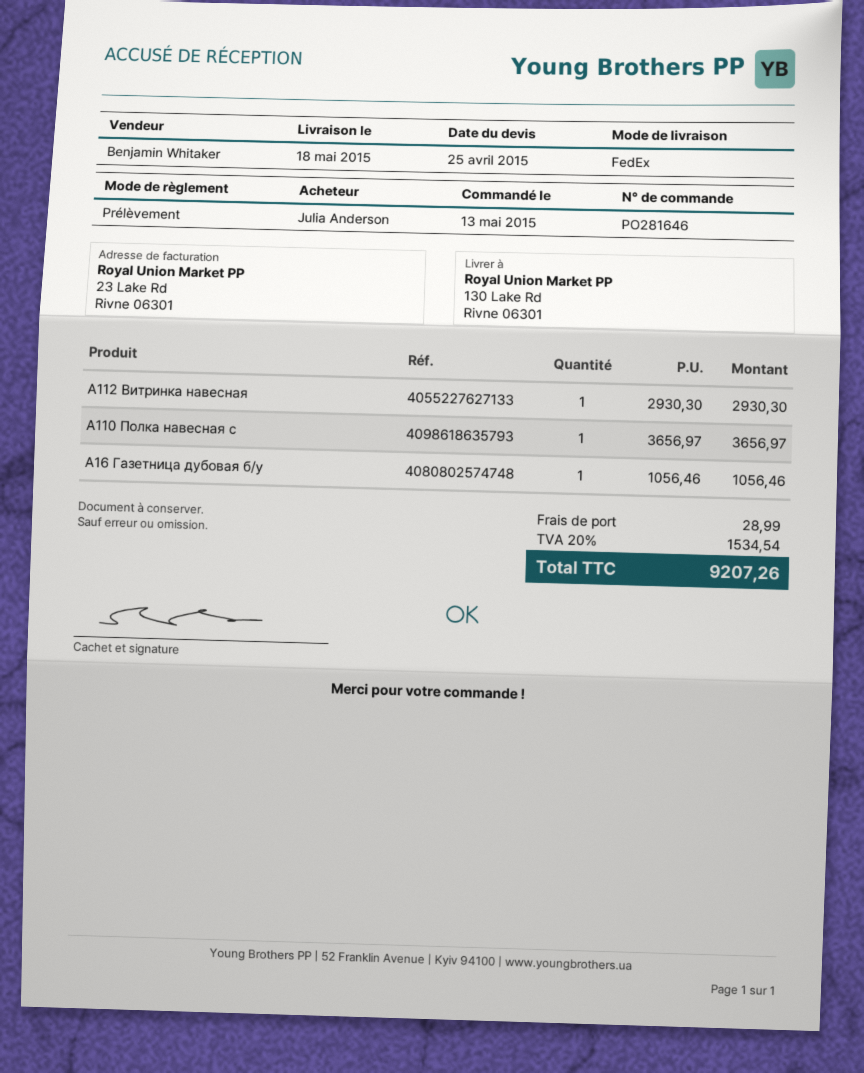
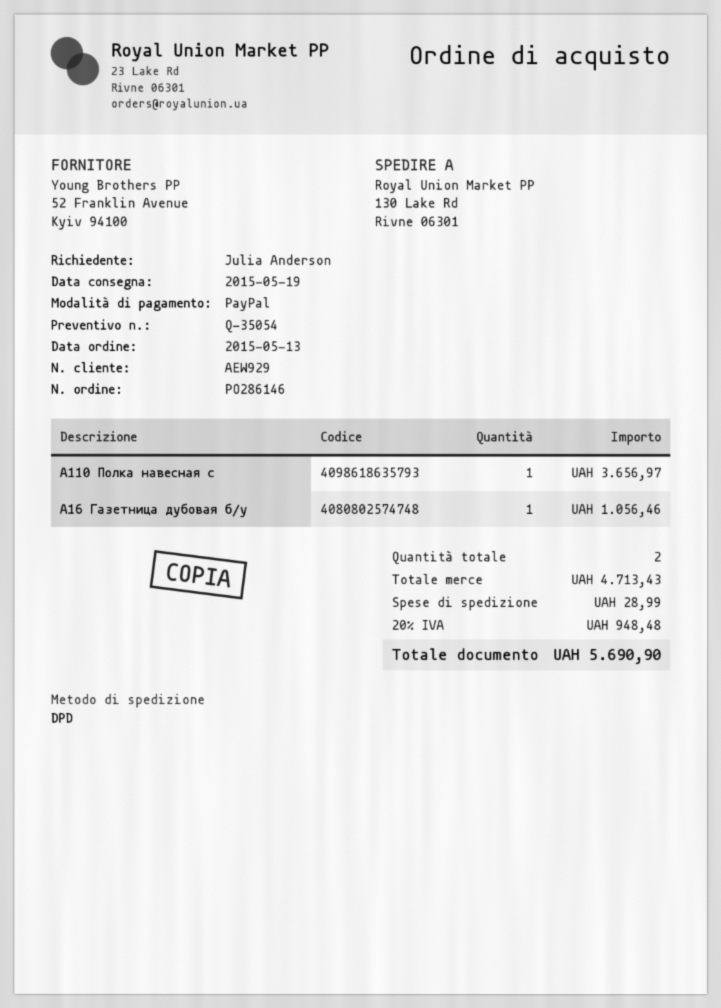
order number: PO281646 -> PO286146
delivery date: 2015-05-18 -> 2015-05-19
payment method: direct debit -> PayPal
shipping method: FedEx -> DPD
А112 Витринка навесная: 1 for 2930.30 -> none
tax: 20% = 1534.54 -> 20% = 948.48
total: 9207.26 -> 5690.90

